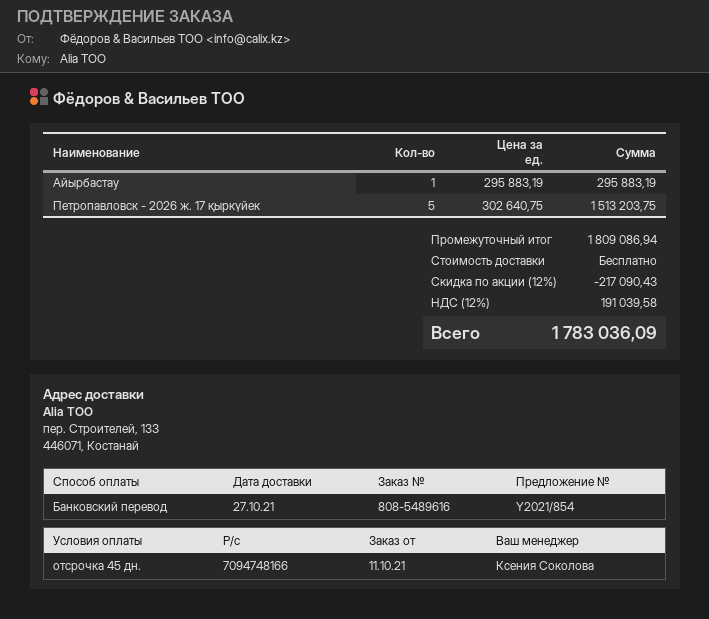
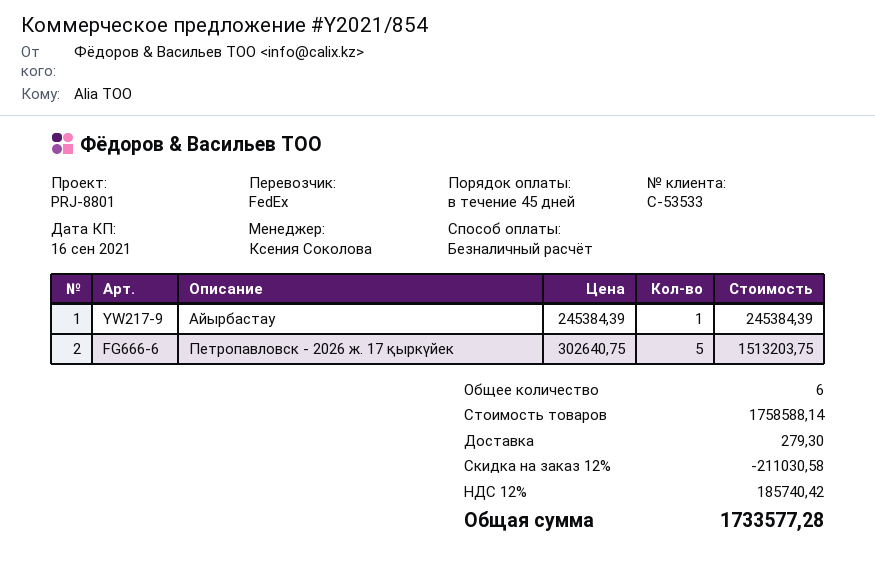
Айырбастау: 1 x 295883.19 = 295883.19 -> 1 x 245384.39 = 245384.39
subtotal: 1809086.94 -> 1758588.14
discount: 12% = 217090.43 -> 12% = 211030.58
shipping: 0.00 -> 279.30
tax: 12% = 191039.58 -> 12% = 185740.42
total: 1783036.09 -> 1733577.28

